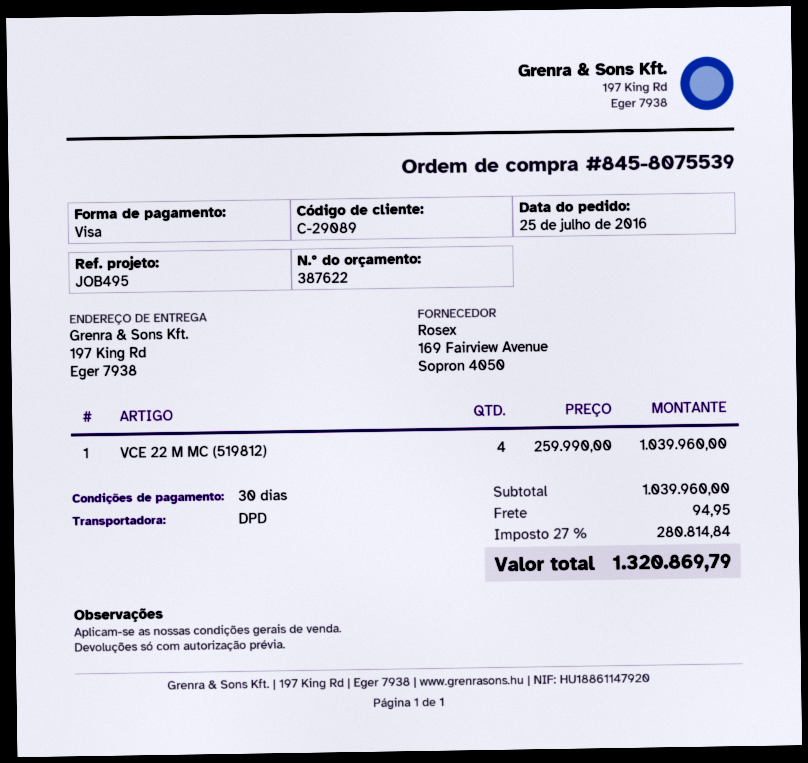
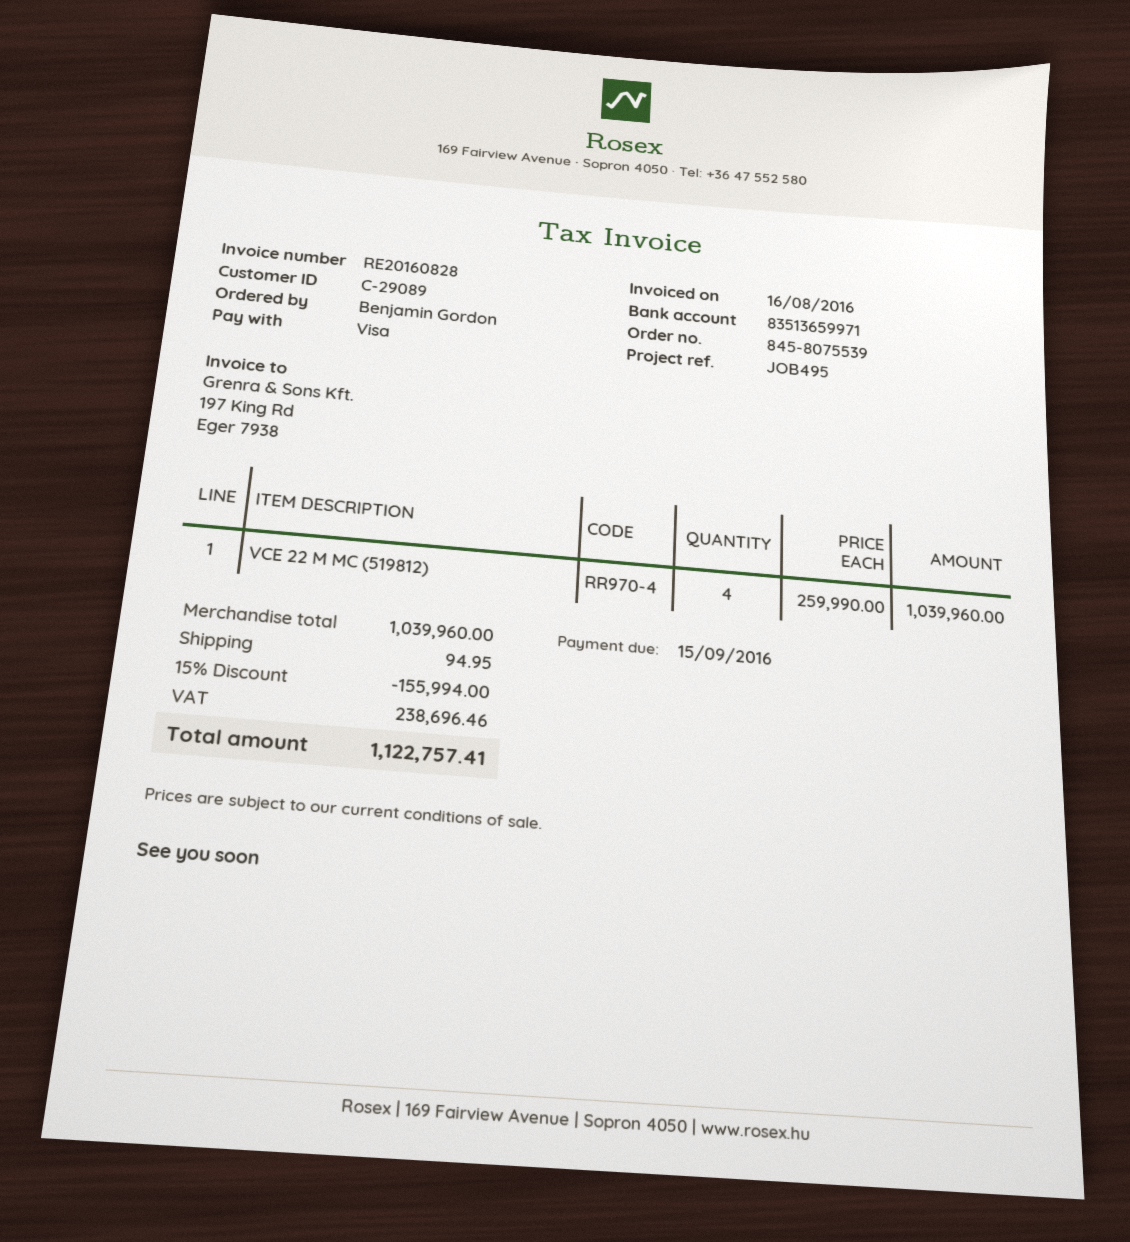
discount: none -> 15% = 155994.00
tax: 280814.84 -> 238696.46
total: 1320869.79 -> 1122757.41

